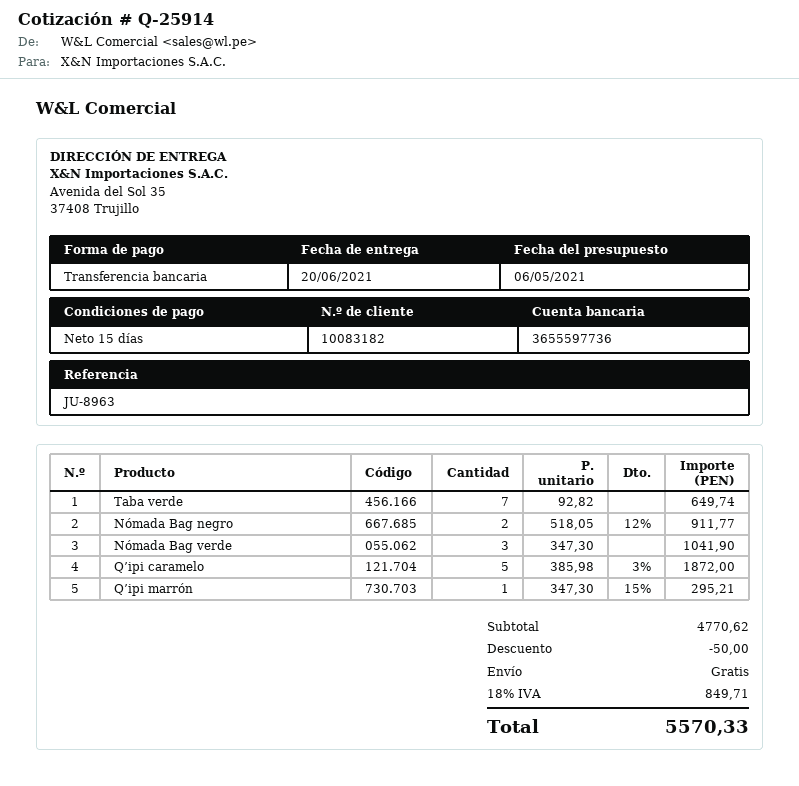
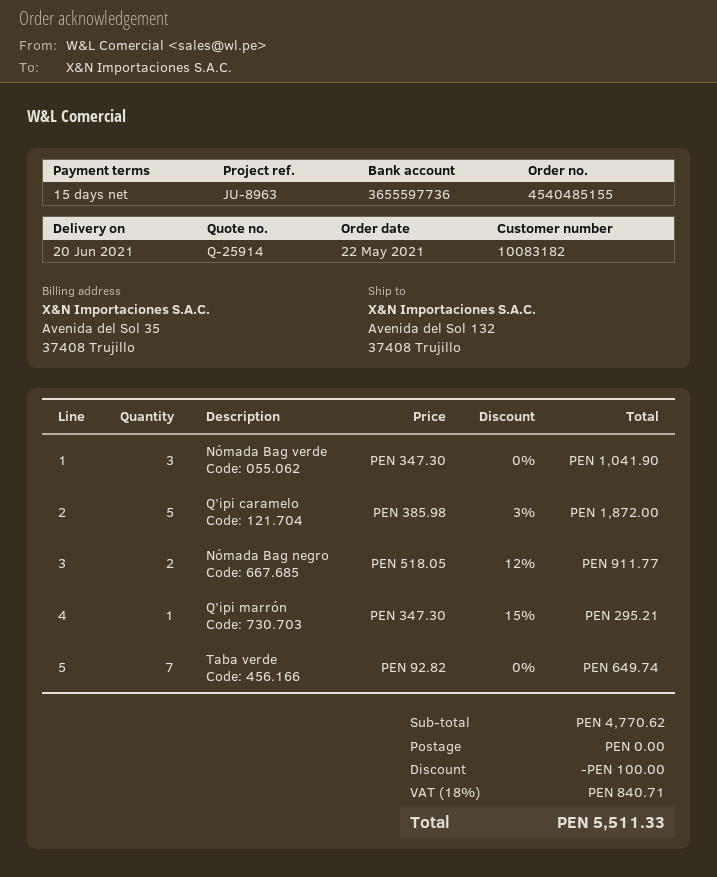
ship to: Avenida del Sol 35, 37408 Trujillo -> Avenida del Sol 132, 37408 Trujillo
discount: 50.00 -> 100.00
tax: 18% = 849.71 -> 18% = 840.71
total: 5570.33 -> 5511.33

